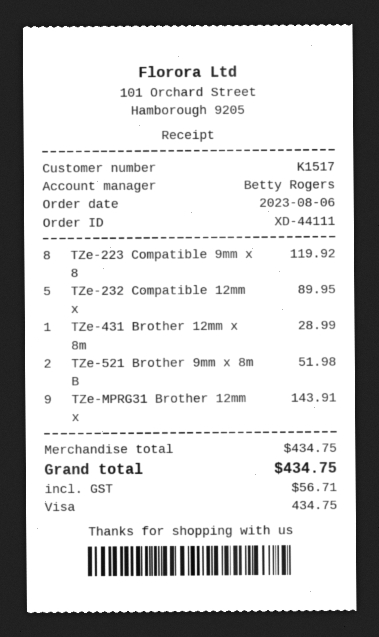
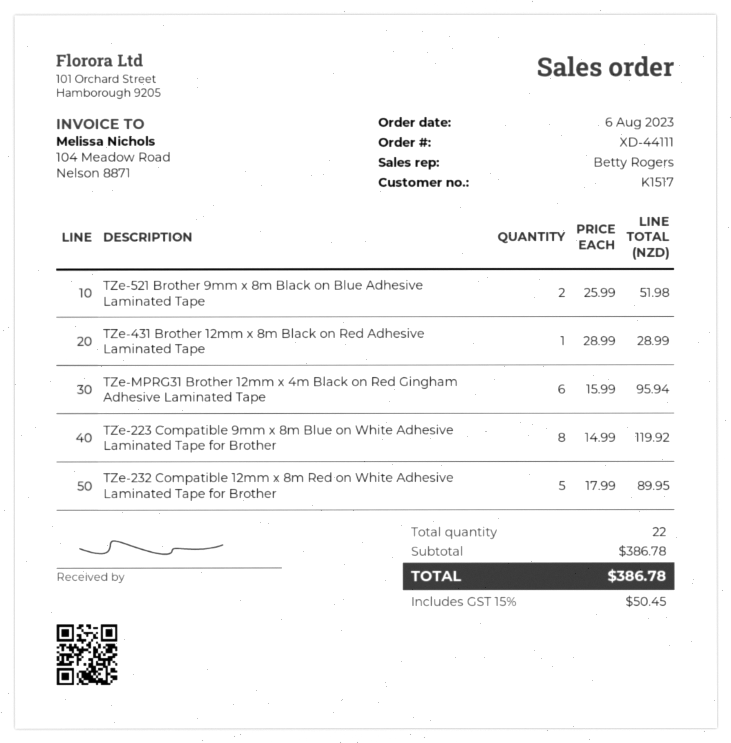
TZe-MPRG31 Brother 12mm x: 9 for 143.91 -> 6 for 95.94
subtotal: 434.75 -> 386.78
tax: 56.71 -> 50.45
total: 434.75 -> 386.78

